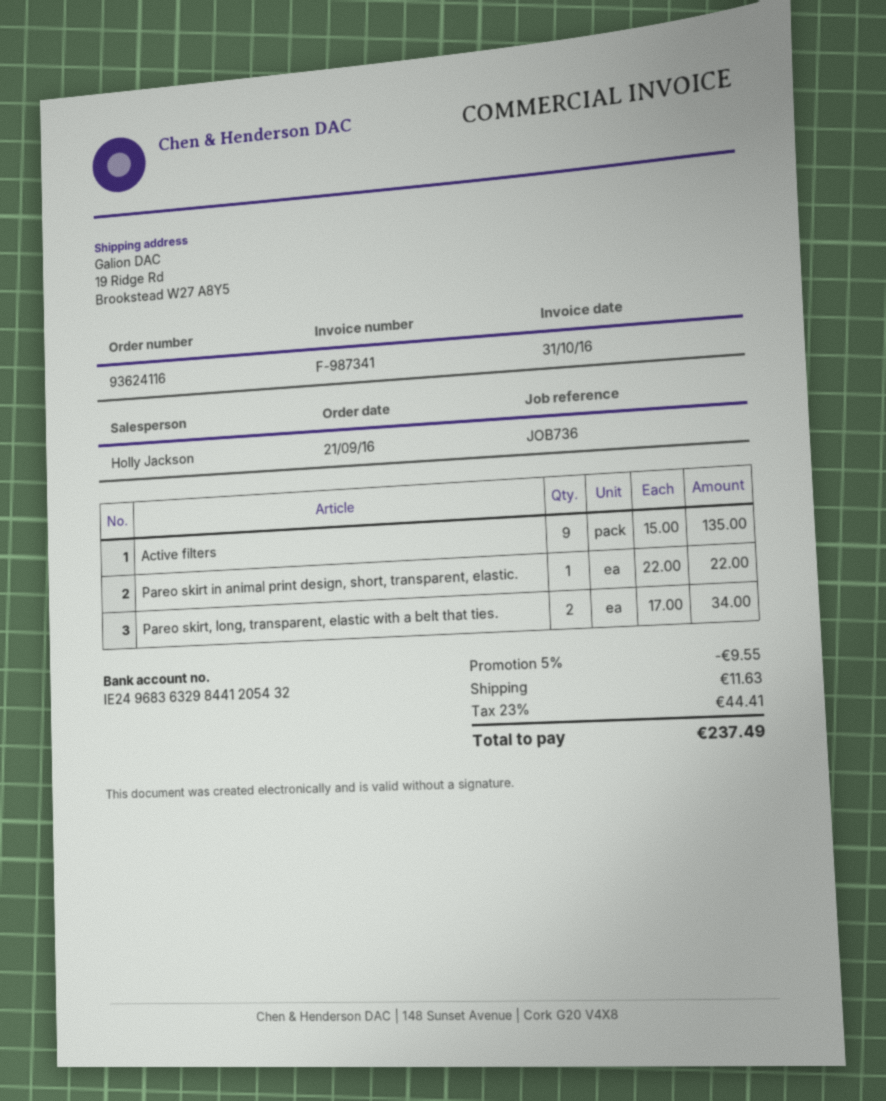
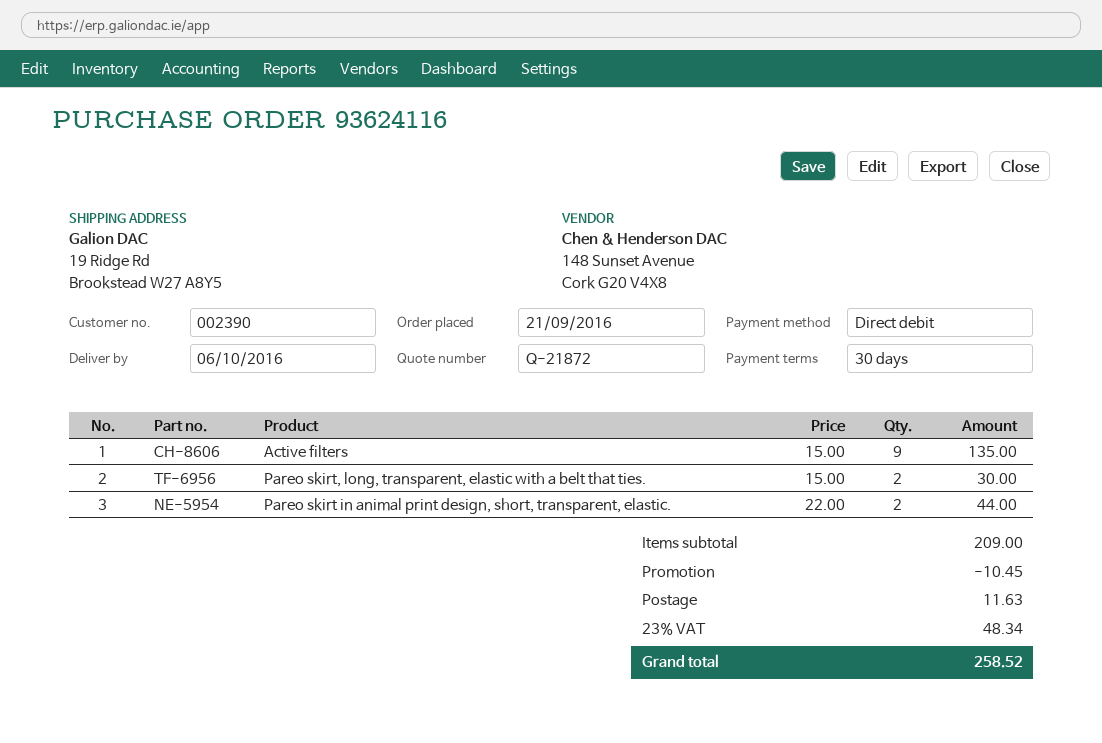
Pareo skirt in animal print design, short, transparent, elastic.: 1 x 22.00 = 22.00 -> 2 x 22.00 = 44.00
Pareo skirt, long, transparent, elastic with a belt that ties.: 2 x 17.00 = 34.00 -> 2 x 15.00 = 30.00
discount: 9.55 -> 10.45
tax: 23% = 44.41 -> 23% = 48.34
total: 237.49 -> 258.52

